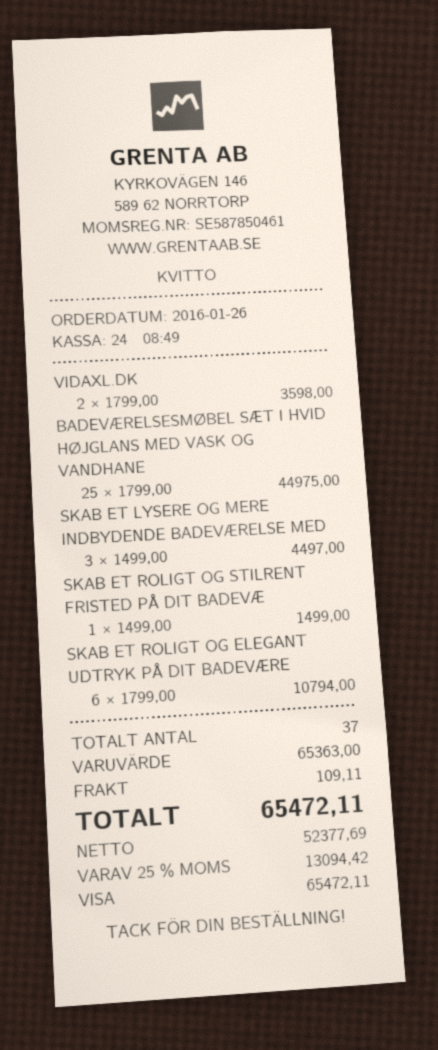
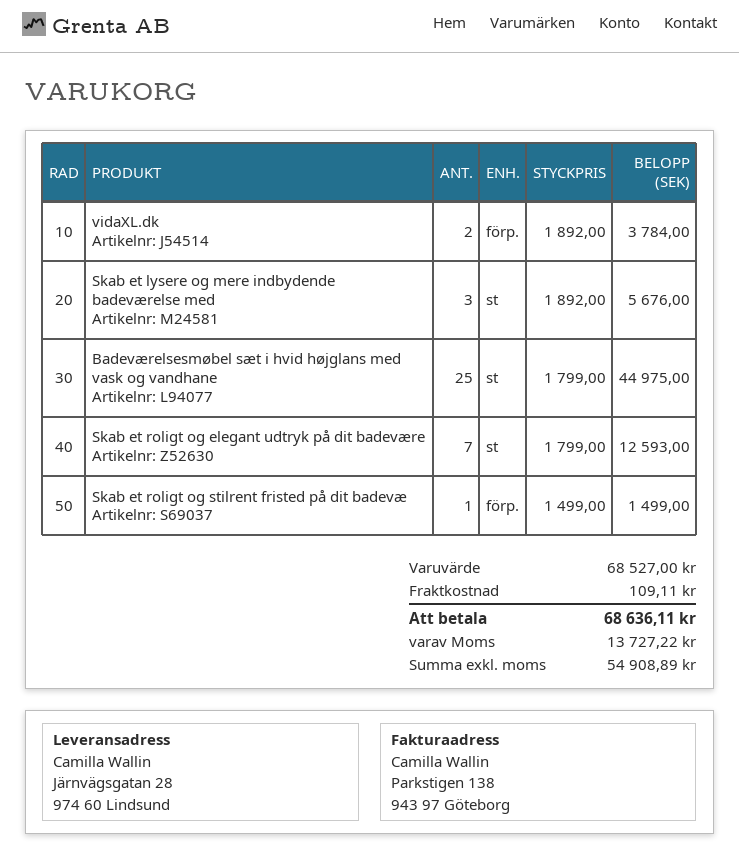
VIDAXL.DK: 2 x 1799.00 = 3598.00 -> 2 x 1892.00 = 3784.00
SKAB ET LYSERE OG MERE INDBYDENDE BADEVÆRELSE MED: 3 x 1499.00 = 4497.00 -> 3 x 1892.00 = 5676.00
SKAB ET ROLIGT OG ELEGANT UDTRYK PÅ DIT BADEVÆRE: 6 x 1799.00 = 10794.00 -> 7 x 1799.00 = 12593.00
subtotal: 65363.00 -> 68527.00
net: 52377.69 -> 54908.89
tax: 13094.42 -> 13727.22
total: 65472.11 -> 68636.11

